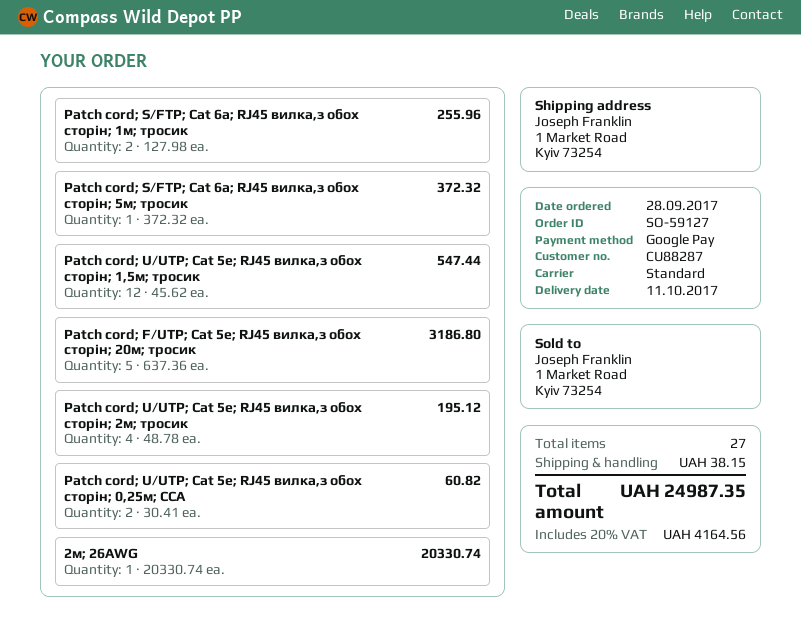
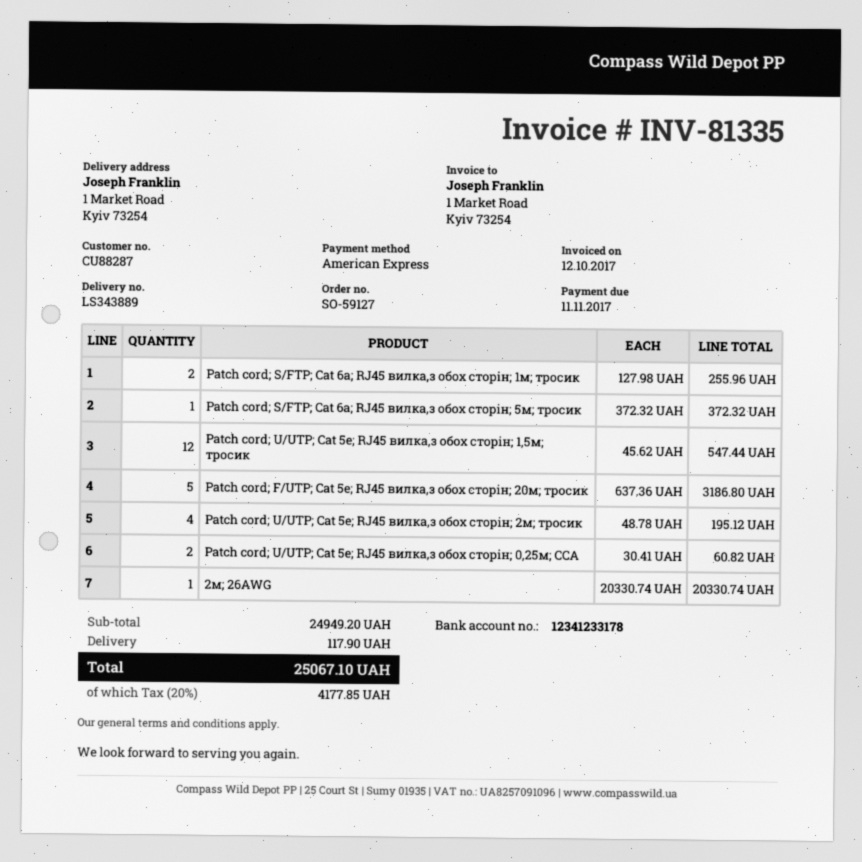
payment method: Google Pay -> American Express
shipping: 38.15 -> 117.90
tax: 20% = 4164.56 -> 20% = 4177.85
total: 24987.35 -> 25067.10

